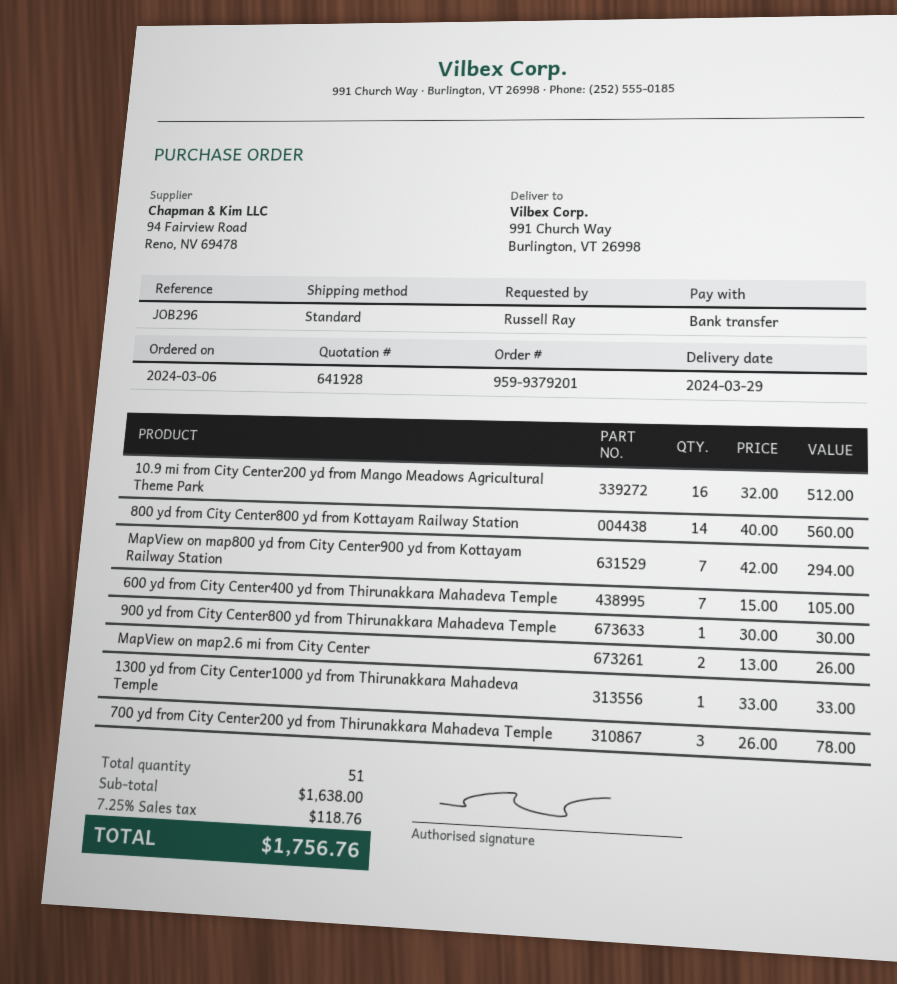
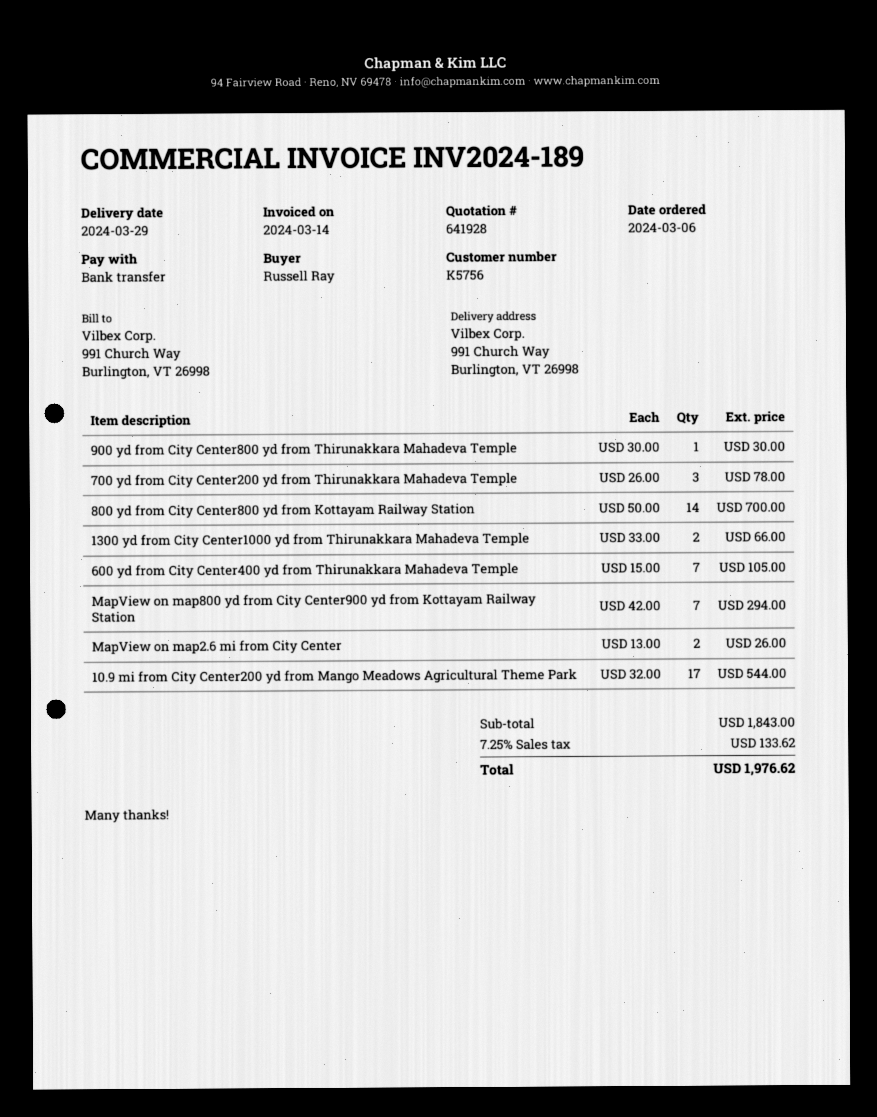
10.9 mi from City Center200 yd from Mango Meadows Agricultural Theme Park: 16 x 32.00 = 512.00 -> 17 x 32.00 = 544.00
800 yd from City Center800 yd from Kottayam Railway Station: 14 x 40.00 = 560.00 -> 14 x 50.00 = 700.00
1300 yd from City Center1000 yd from Thirunakkara Mahadeva Temple: 1 x 33.00 = 33.00 -> 2 x 33.00 = 66.00
subtotal: 1638.00 -> 1843.00
tax: 7.25% = 118.76 -> 7.25% = 133.62
total: 1756.76 -> 1976.62

